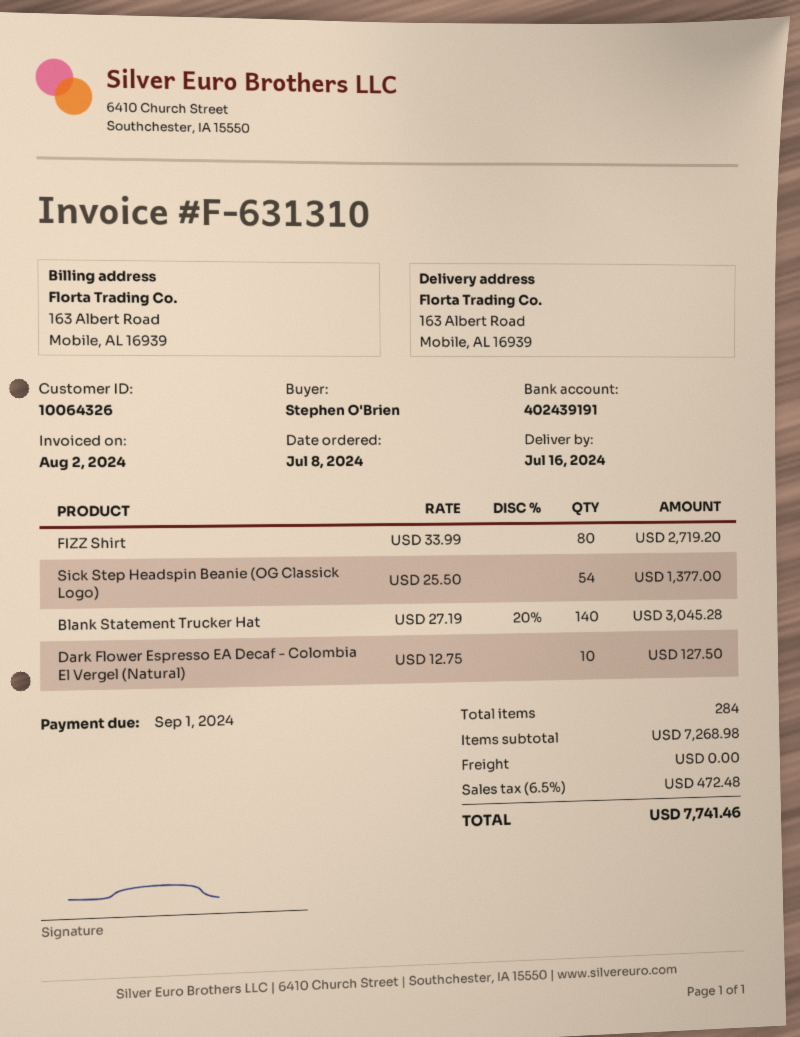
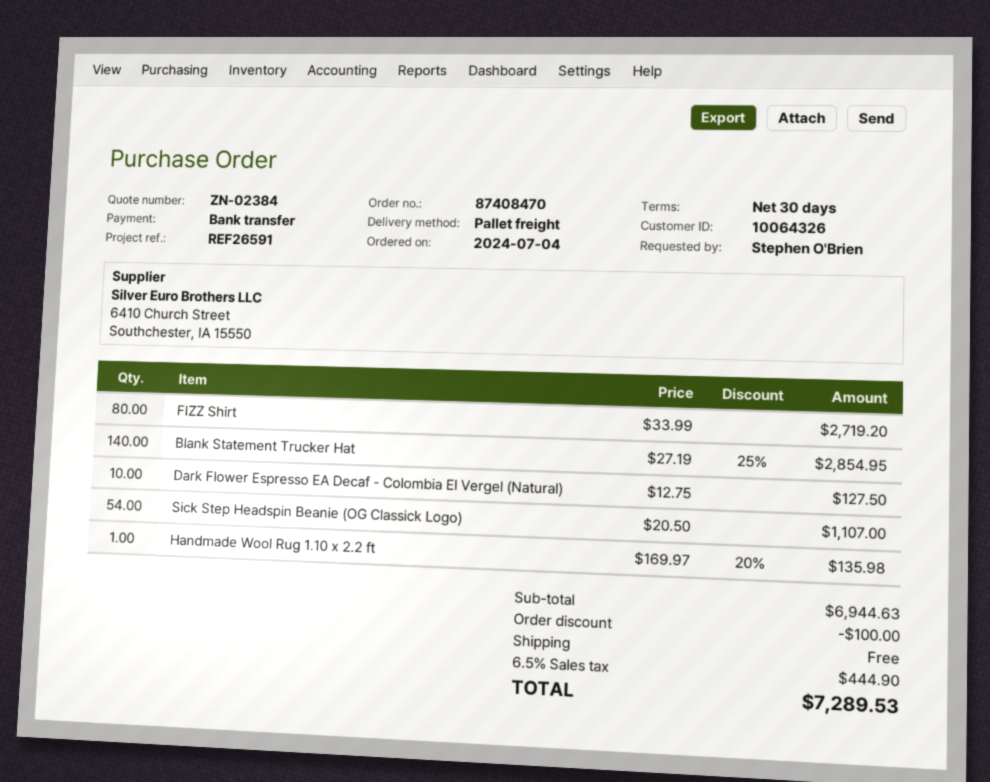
order date: 2024-07-08 -> 2024-07-04
Sick Step Headspin Beanie (OG Classick Logo): 54 x 25.50 = 1377.00 -> 54 x 20.50 = 1107.00
Blank Statement Trucker Hat: 140 x 27.19 - 20% = 3045.28 -> 140 x 27.19 - 25% = 2854.95
Handmade Wool Rug 1.10 x 2.2 ft: none -> 1 x 169.97 - 20% = 135.98
subtotal: 7268.98 -> 6944.63
discount: none -> 100.00
tax: 6.5% = 472.48 -> 6.5% = 444.90
total: 7741.46 -> 7289.53

